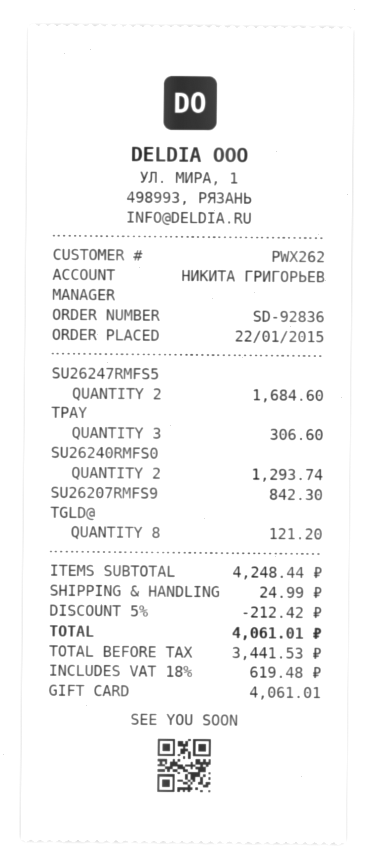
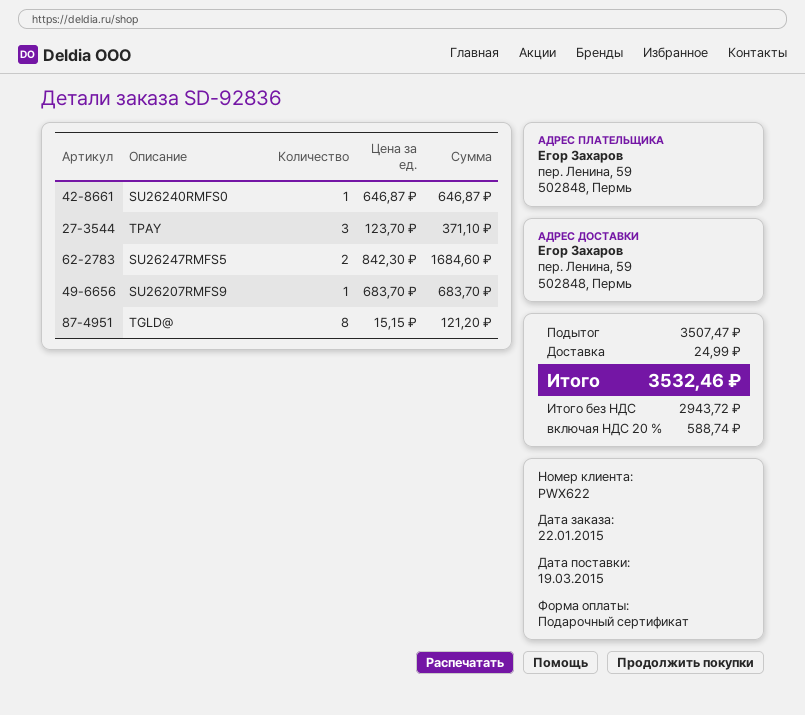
customer number: PWX262 -> PWX622
TPAY: 3 for 306.60 -> 3 for 371.10
SU26240RMFS0: 2 for 1293.74 -> 1 for 646.87
SU26207RMFS9: 1 for 842.30 -> 1 for 683.70
subtotal: 4248.44 -> 3507.47
discount: 5% = 212.42 -> none
net: 3441.53 -> 2943.72
tax: 18% = 619.48 -> 20% = 588.74
total: 4061.01 -> 3532.46

